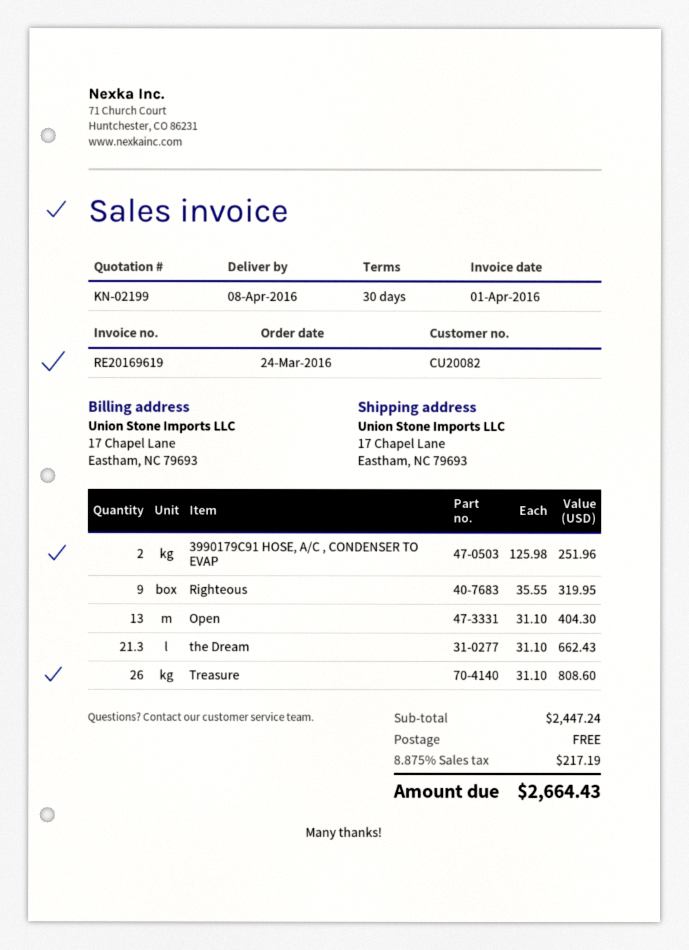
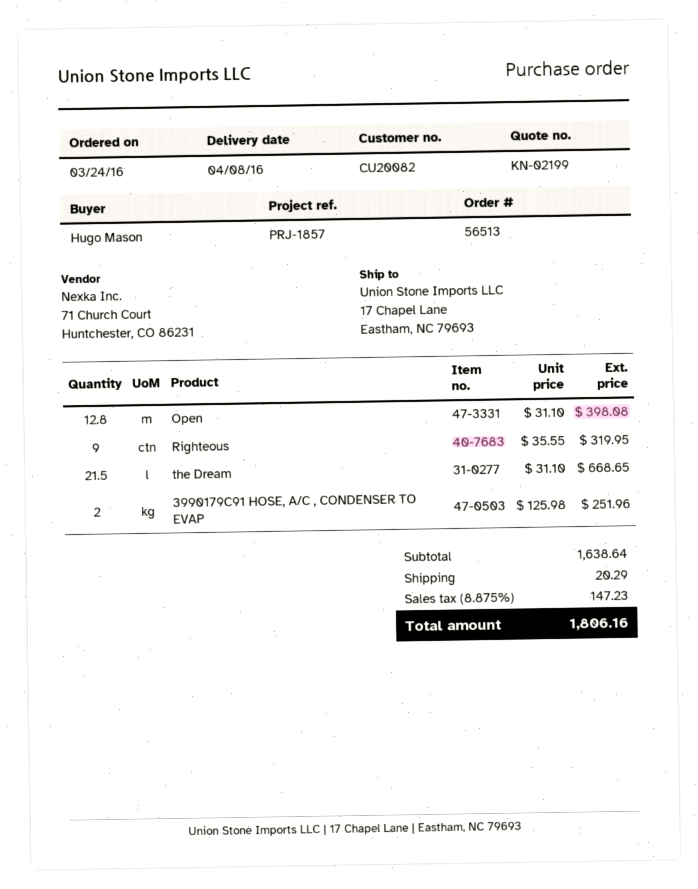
Open: 13 x 31.10 = 404.30 -> 12.8 x 31.10 = 398.08
the Dream: 21.3 x 31.10 = 662.43 -> 21.5 x 31.10 = 668.65
Treasure: 26 x 31.10 = 808.60 -> none
subtotal: 2447.24 -> 1638.64
shipping: 0.00 -> 20.29
tax: 8.875% = 217.19 -> 8.875% = 147.23
total: 2664.43 -> 1806.16

